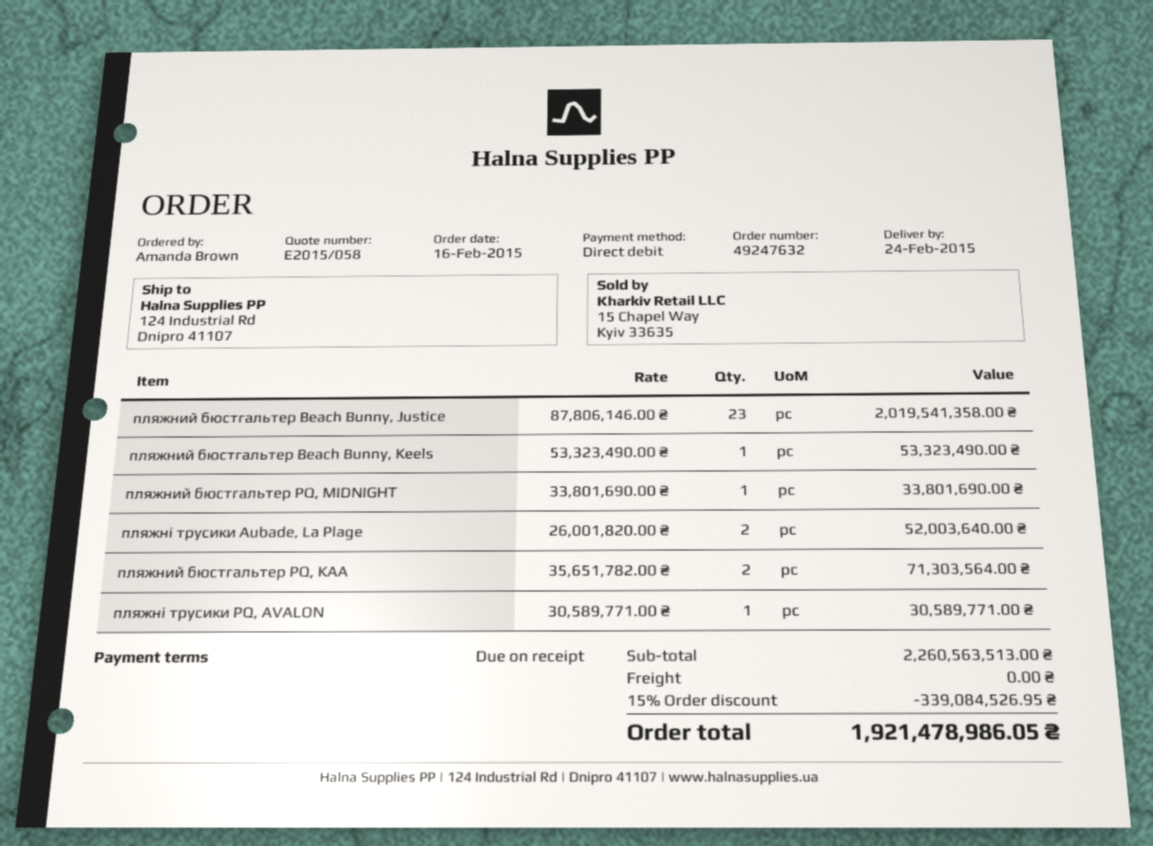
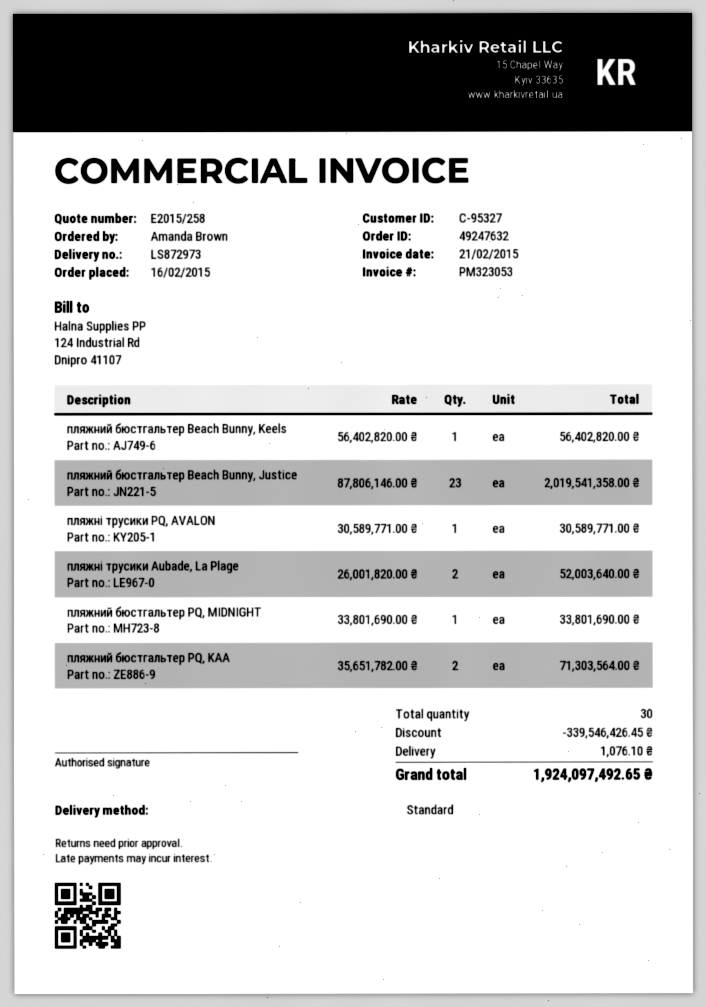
quote number: E2015/058 -> E2015/258
пляжний бюстгальтер Beach Bunny, Keels: 1 x 53323490.00 = 53323490.00 -> 1 x 56402820.00 = 56402820.00
discount: 339084526.95 -> 339546426.45
shipping: 0.00 -> 1076.10
total: 1921478986.05 -> 1924097492.65

